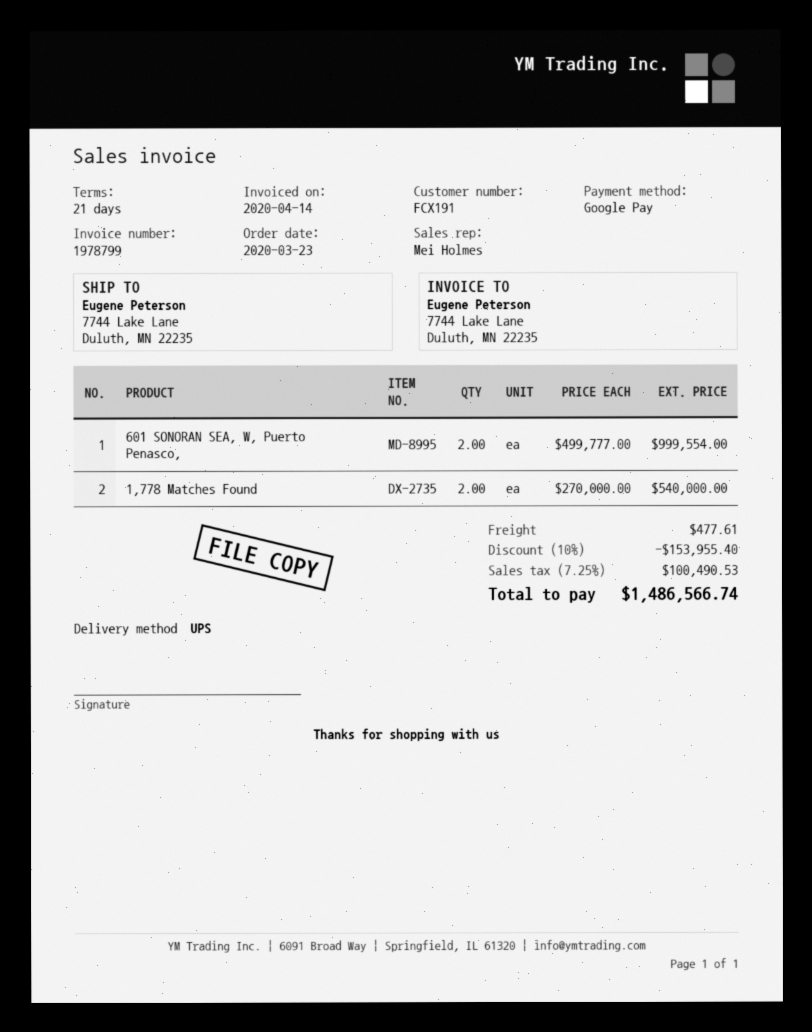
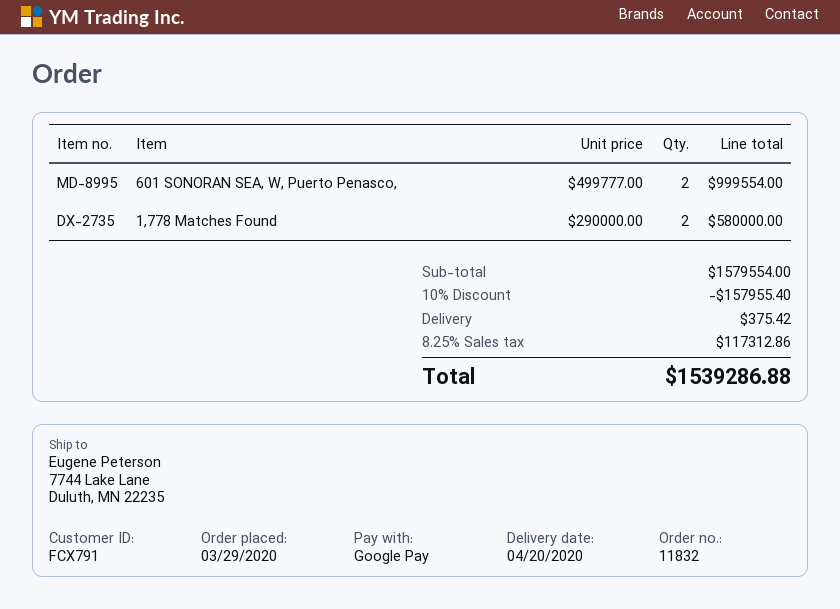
order date: 2020-03-23 -> 2020-03-29
customer number: FCX191 -> FCX791
1,778 Matches Found: 2 x 270000.00 = 540000.00 -> 2 x 290000.00 = 580000.00
discount: 10% = 153955.40 -> 10% = 157955.40
shipping: 477.61 -> 375.42
tax: 7.25% = 100490.53 -> 8.25% = 117312.86
total: 1486566.74 -> 1539286.88

